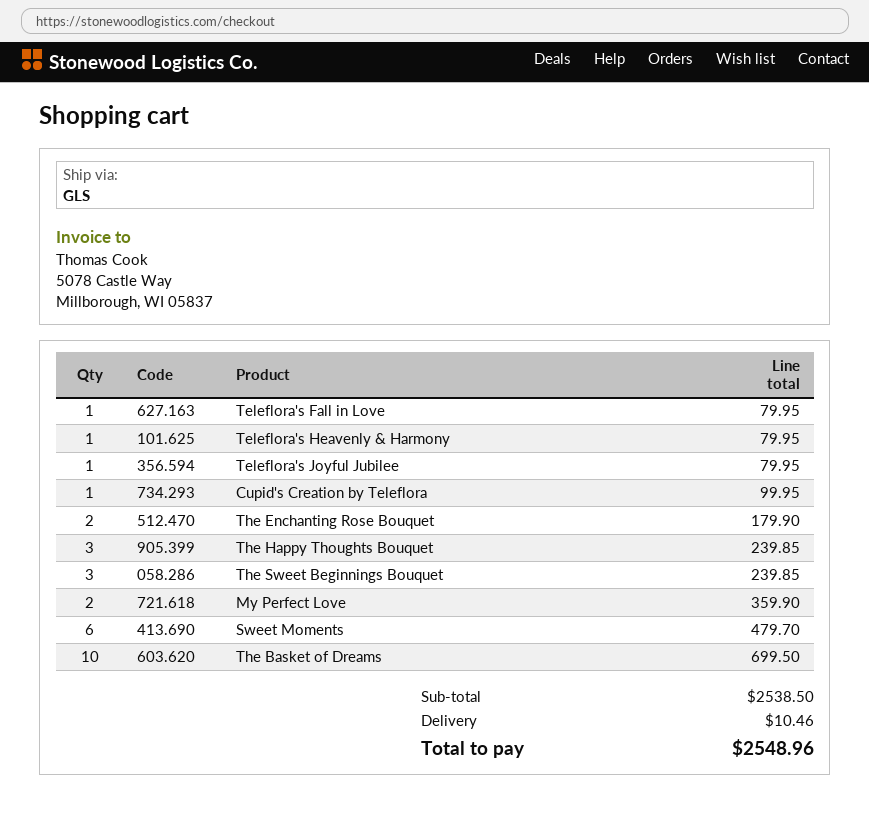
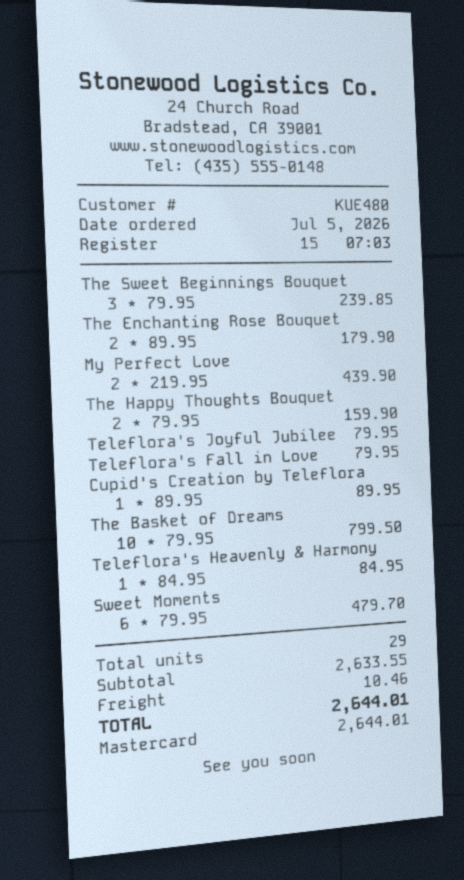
Teleflora's Heavenly & Harmony: 1 for 79.95 -> 1 for 84.95
Cupid's Creation by Teleflora: 1 for 99.95 -> 1 for 89.95
The Happy Thoughts Bouquet: 3 for 239.85 -> 2 for 159.90
My Perfect Love: 2 for 359.90 -> 2 for 439.90
The Basket of Dreams: 10 for 699.50 -> 10 for 799.50
subtotal: 2538.50 -> 2633.55
total: 2548.96 -> 2644.01

